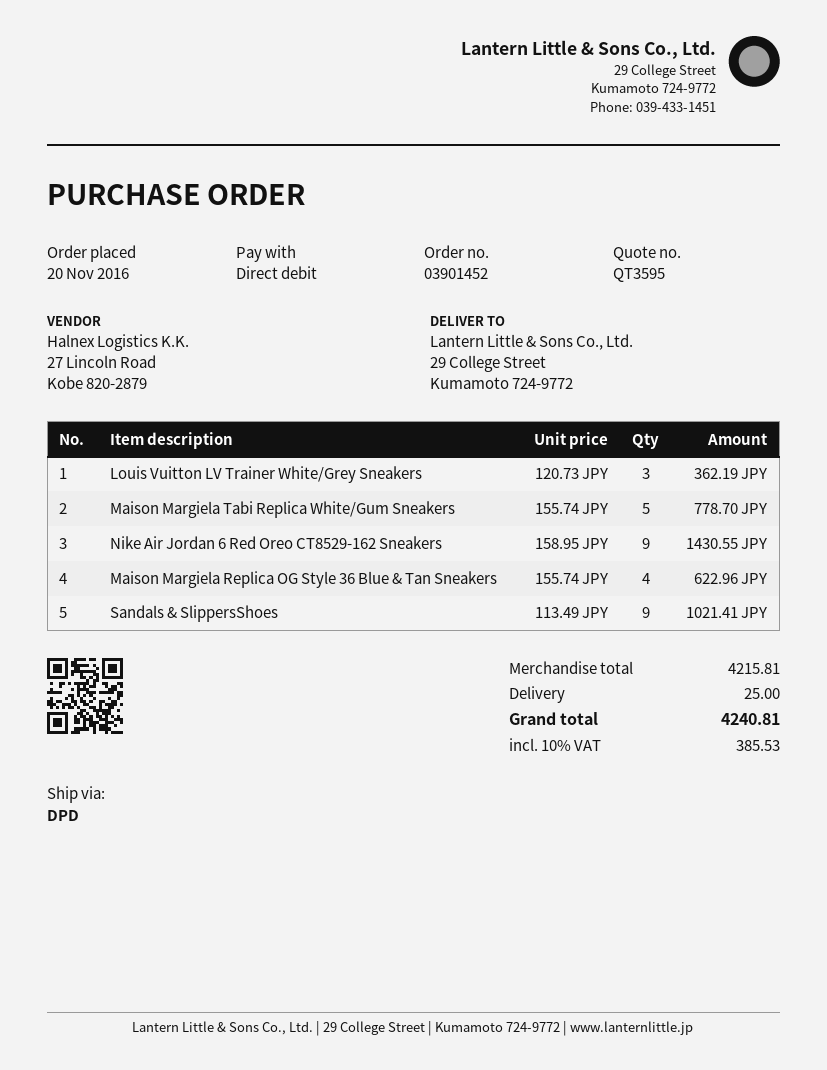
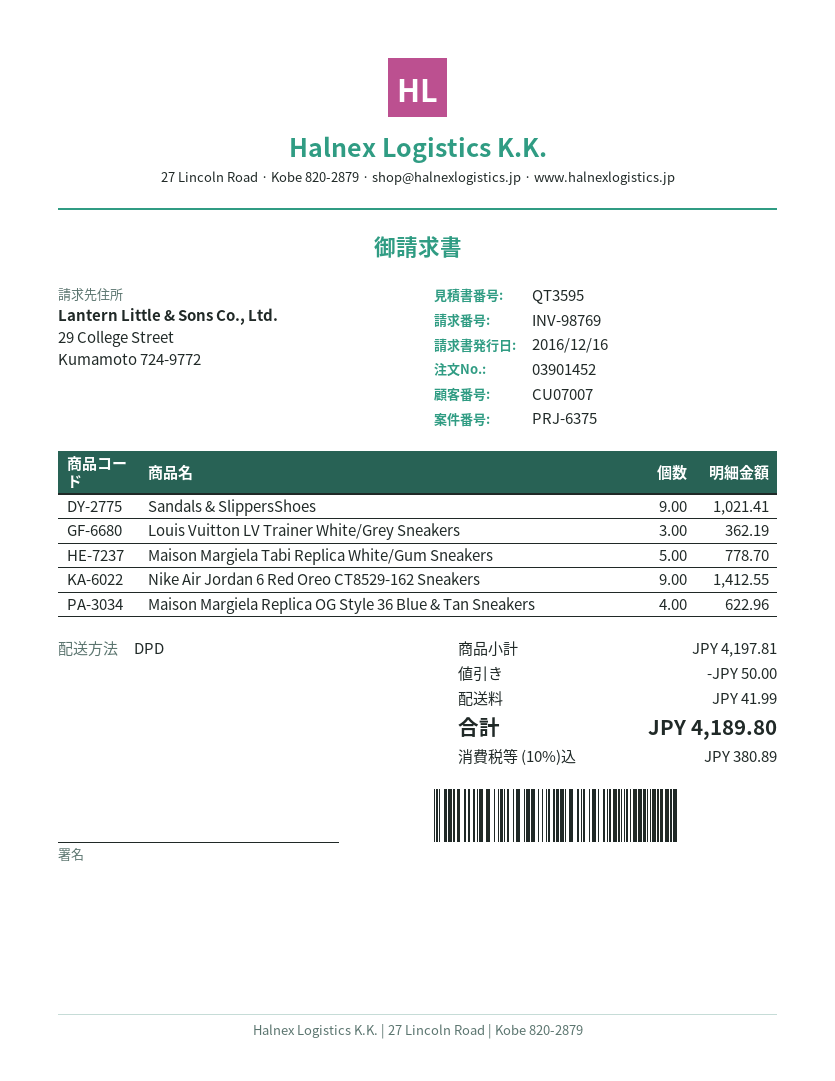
Nike Air Jordan 6 Red Oreo CT8529-162 Sneakers: 9 for 1430.55 -> 9 for 1412.55
subtotal: 4215.81 -> 4197.81
discount: none -> 50.00
shipping: 25.00 -> 41.99
tax: 10% = 385.53 -> 10% = 380.89
total: 4240.81 -> 4189.80

